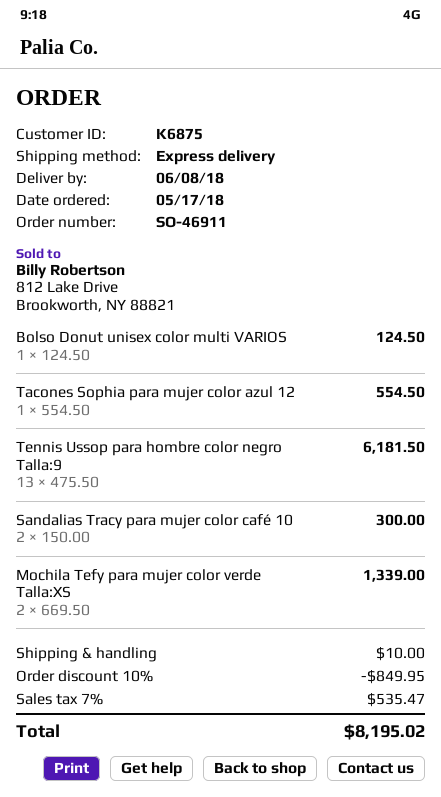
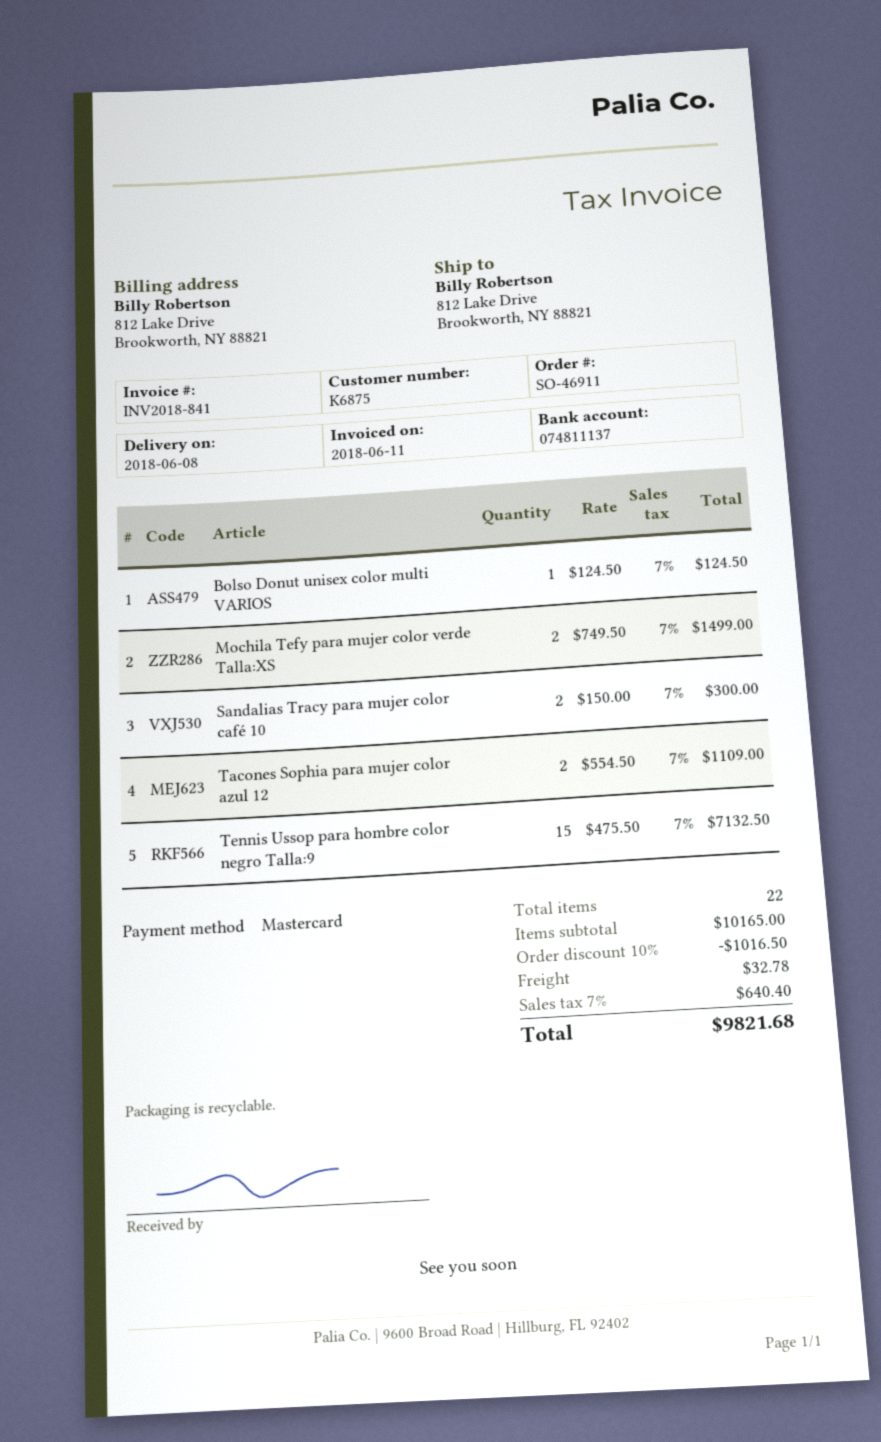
Tacones Sophia para mujer color azul 12: 1 x 554.50 = 554.50 -> 2 x 554.50 = 1109.00
Tennis Ussop para hombre color negro Talla:9: 13 x 475.50 = 6181.50 -> 15 x 475.50 = 7132.50
Mochila Tefy para mujer color verde Talla:XS: 2 x 669.50 = 1339.00 -> 2 x 749.50 = 1499.00
discount: 10% = 849.95 -> 10% = 1016.50
shipping: 10.00 -> 32.78
tax: 7% = 535.47 -> 7% = 640.40
total: 8195.02 -> 9821.68

